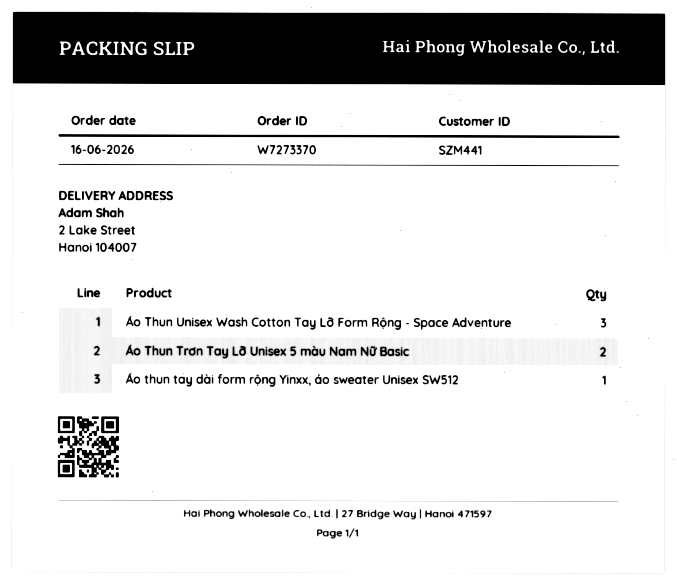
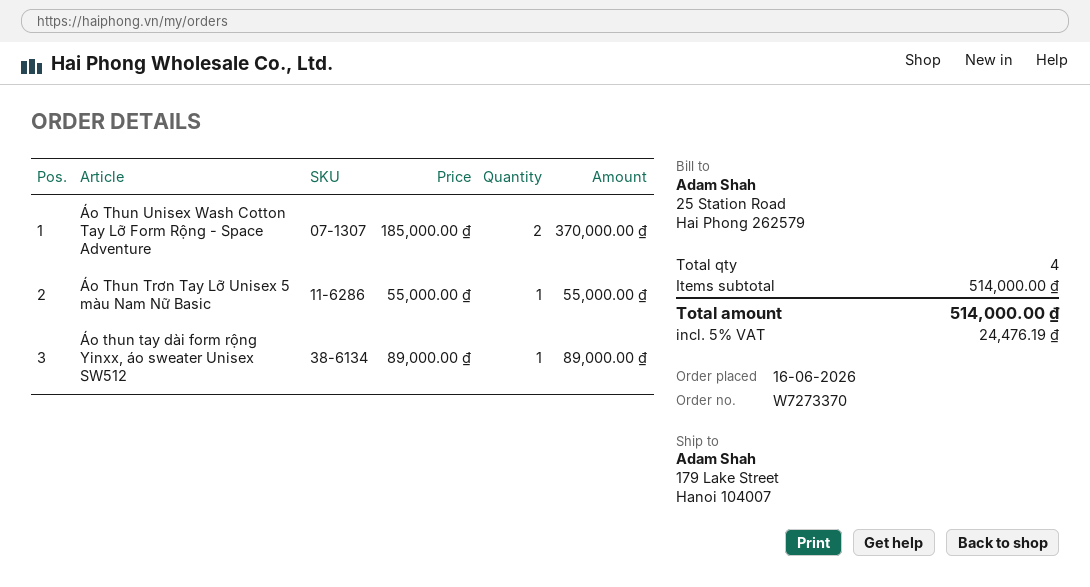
ship to: 2 Lake Street, Hanoi 104007 -> 179 Lake Street, Hanoi 104007
Áo Thun Unisex Wash Cotton Tay Lỡ Form Rộng - Space Adventure: 3 -> 2
Áo Thun Trơn Tay Lỡ Unisex 5 màu Nam Nữ Basic: 2 -> 1

